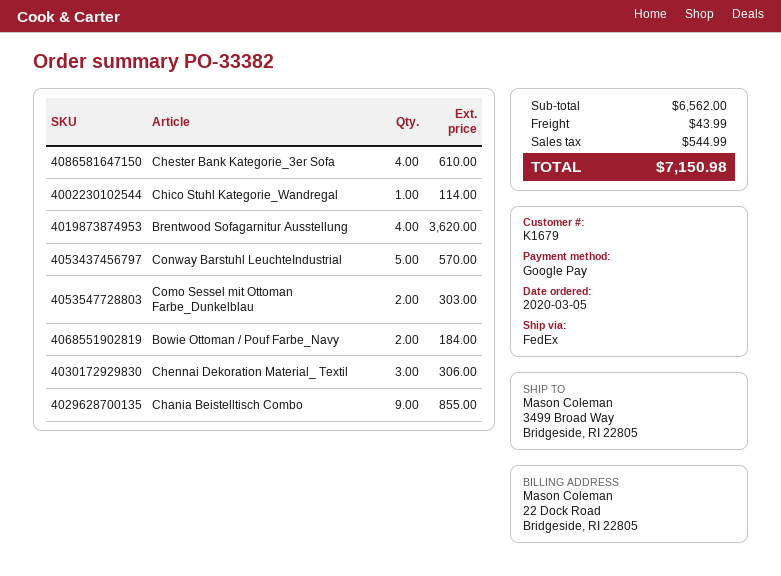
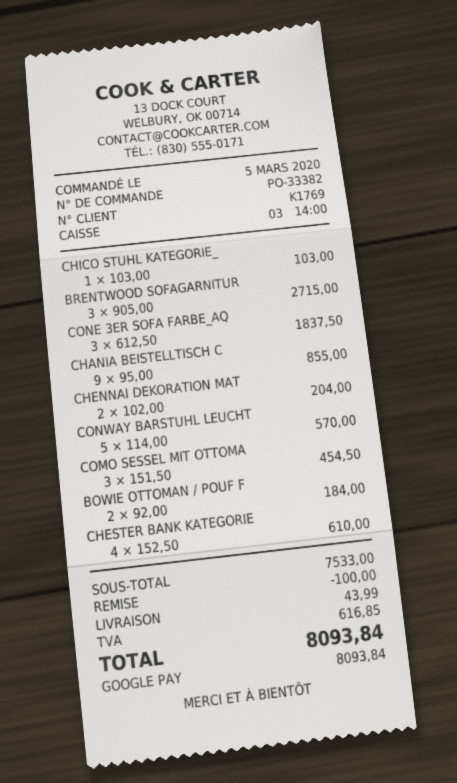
customer number: K1679 -> K1769
Chico Stuhl Kategorie_Wandregal: 1 for 114.00 -> 1 for 103.00
Brentwood Sofagarnitur Ausstellung: 4 for 3620.00 -> 3 for 2715.00
Como Sessel mit Ottoman Farbe_Dunkelblau: 2 for 303.00 -> 3 for 454.50
Chennai Dekoration Material_ Textil: 3 for 306.00 -> 2 for 204.00
CONE 3ER SOFA FARBE_AQ: none -> 3 for 1837.50
subtotal: 6562.00 -> 7533.00
discount: none -> 100.00
tax: 544.99 -> 616.85
total: 7150.98 -> 8093.84

